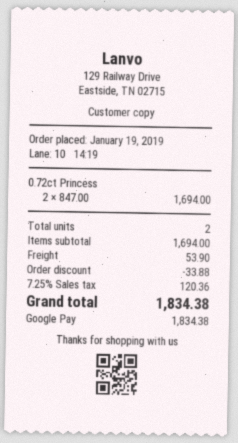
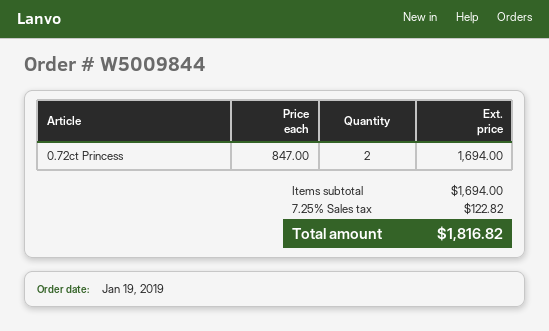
discount: 33.88 -> none
shipping: 53.90 -> none
tax: 7.25% = 120.36 -> 7.25% = 122.82
total: 1834.38 -> 1816.82

